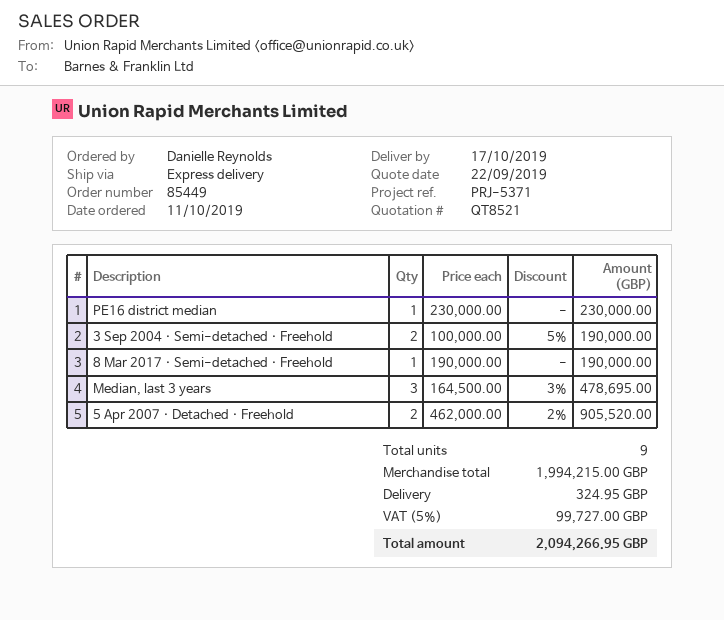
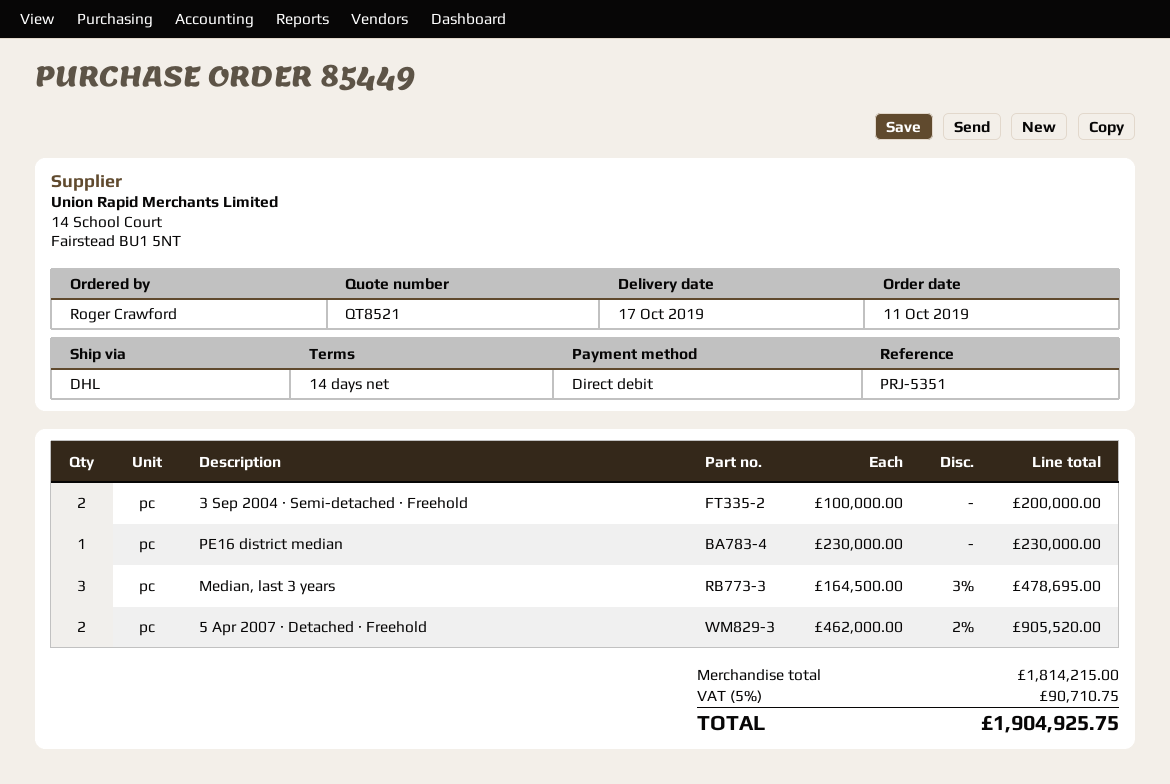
reference: PRJ-5371 -> PRJ-5351
ordered by: Danielle Reynolds -> Roger Crawford
shipping method: express -> DHL
3 Sep 2004 · Semi-detached · Freehold: 2 x 100000.00 - 5% = 190000.00 -> 2 x 100000.00 = 200000.00
8 Mar 2017 · Semi-detached · Freehold: 1 x 190000.00 = 190000.00 -> none
subtotal: 1994215.00 -> 1814215.00
shipping: 324.95 -> none
tax: 5% = 99727.00 -> 5% = 90710.75
total: 2094266.95 -> 1904925.75

